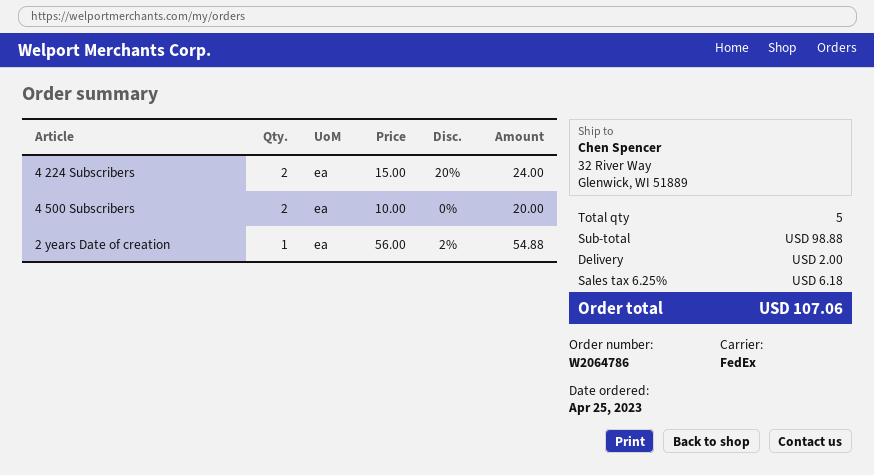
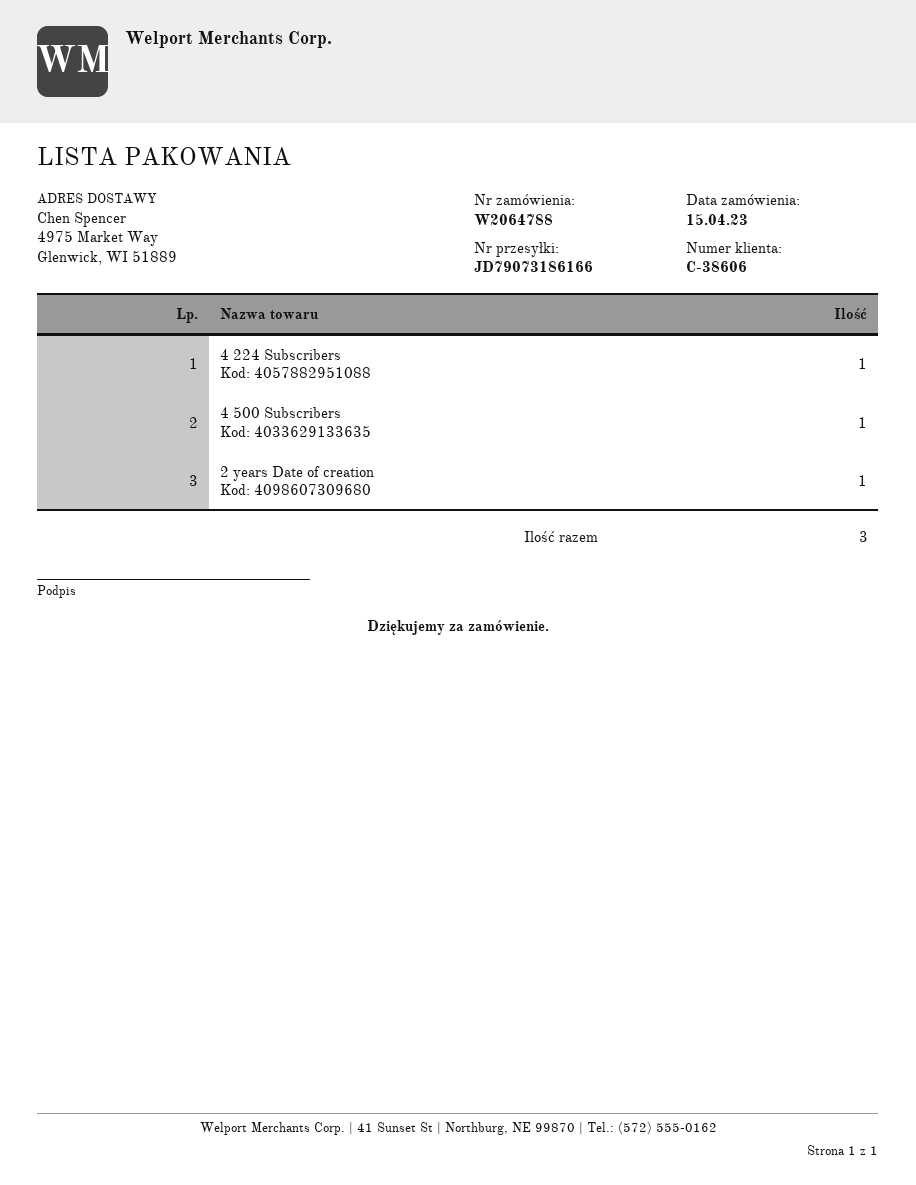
order number: W2064786 -> W2064788
order date: 2023-04-25 -> 2023-04-15
ship to: 32 River Way, Glenwick, WI 51889 -> 4975 Market Way, Glenwick, WI 51889
4 224 Subscribers: 2 -> 1
4 500 Subscribers: 2 -> 1
total quantity: 5 -> 3

